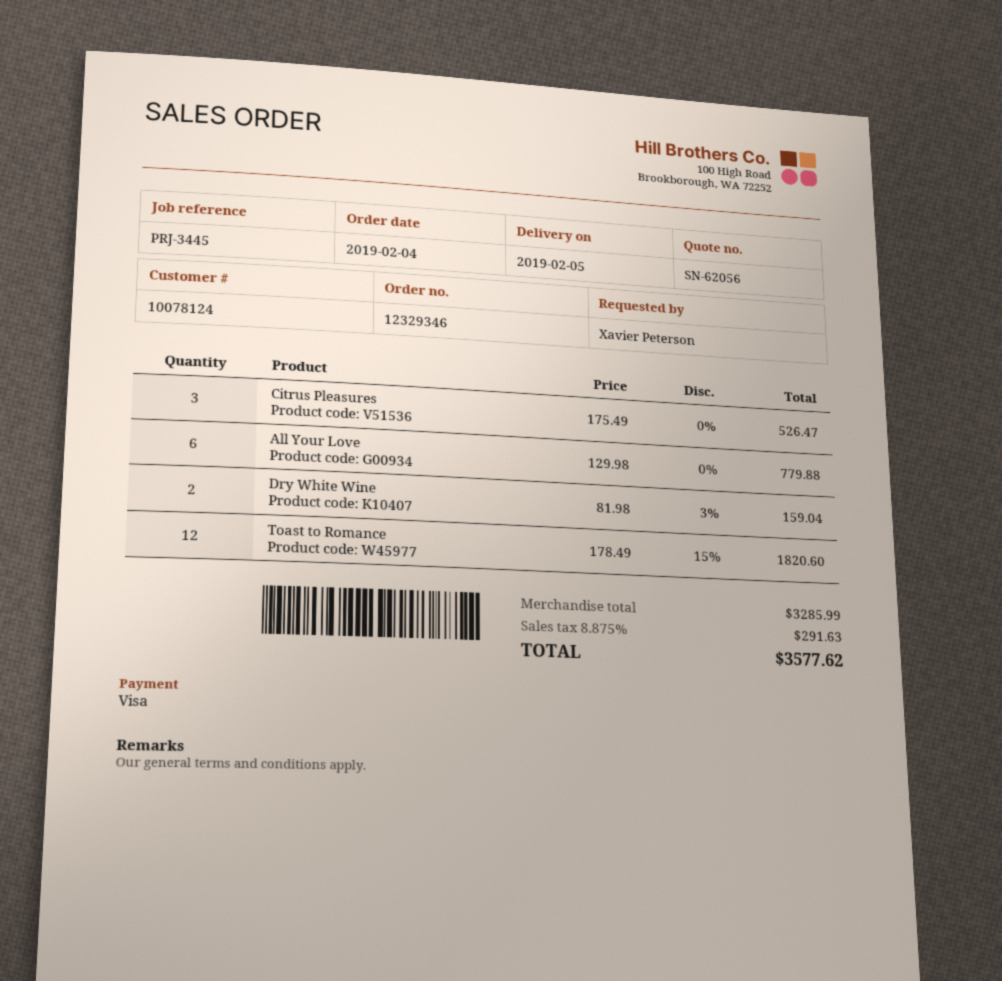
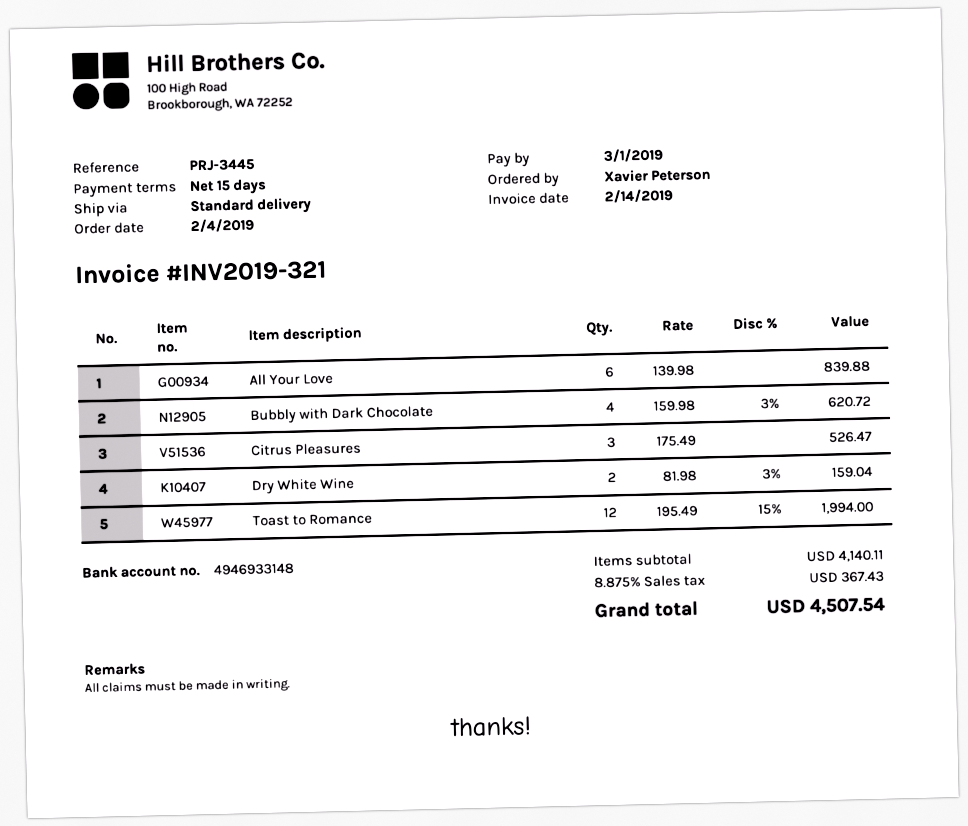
All Your Love: 6 x 129.98 = 779.88 -> 6 x 139.98 = 839.88
Toast to Romance: 12 x 178.49 - 15% = 1820.60 -> 12 x 195.49 - 15% = 1994.00
Bubbly with Dark Chocolate: none -> 4 x 159.98 - 3% = 620.72
subtotal: 3285.99 -> 4140.11
tax: 8.875% = 291.63 -> 8.875% = 367.43
total: 3577.62 -> 4507.54

